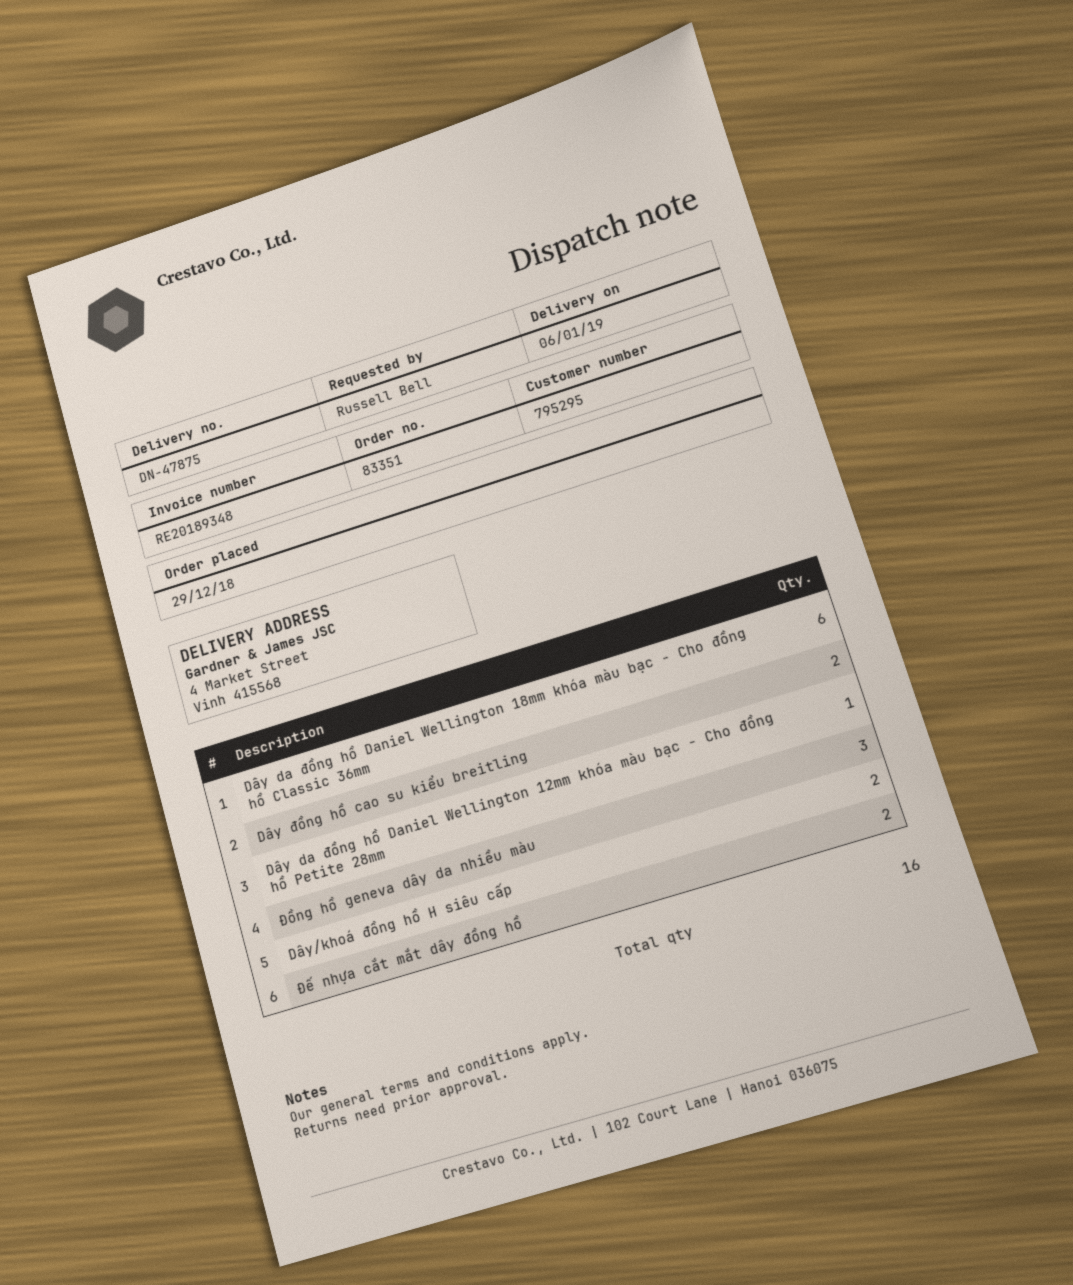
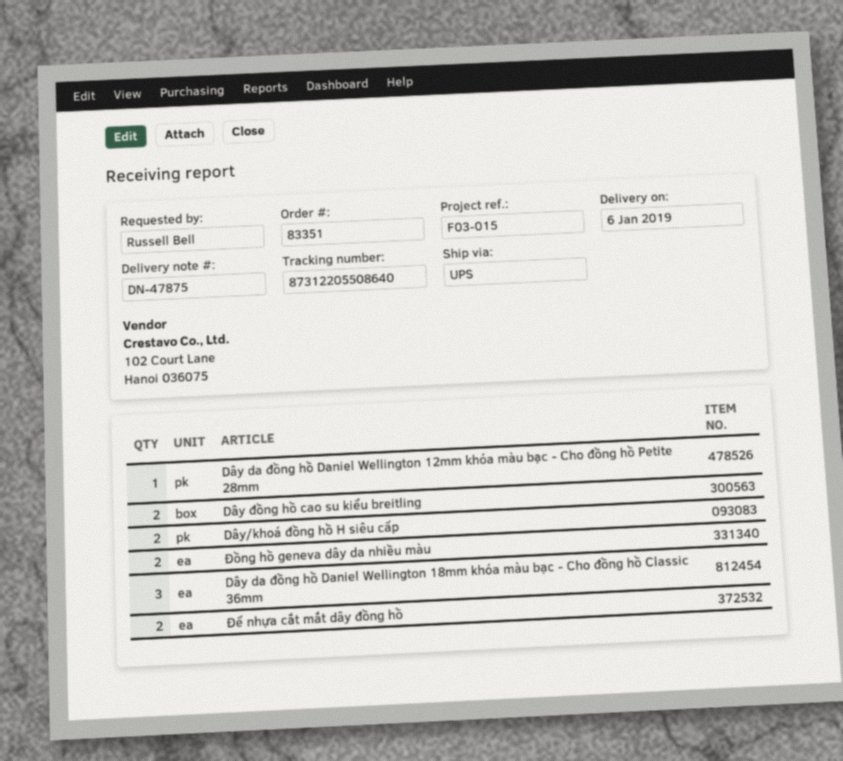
Dây da đồng hồ Daniel Wellington 18mm khóa màu bạc - Cho đồng hồ Classic 36mm: 6 -> 3
Đồng hồ geneva dây da nhiều màu: 3 -> 2

